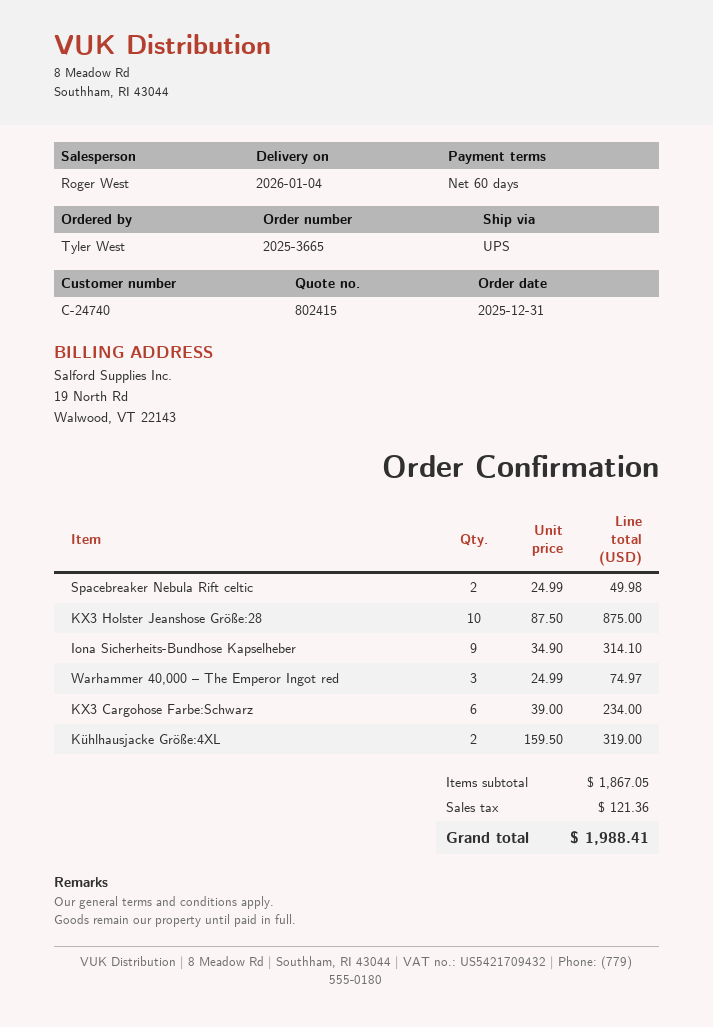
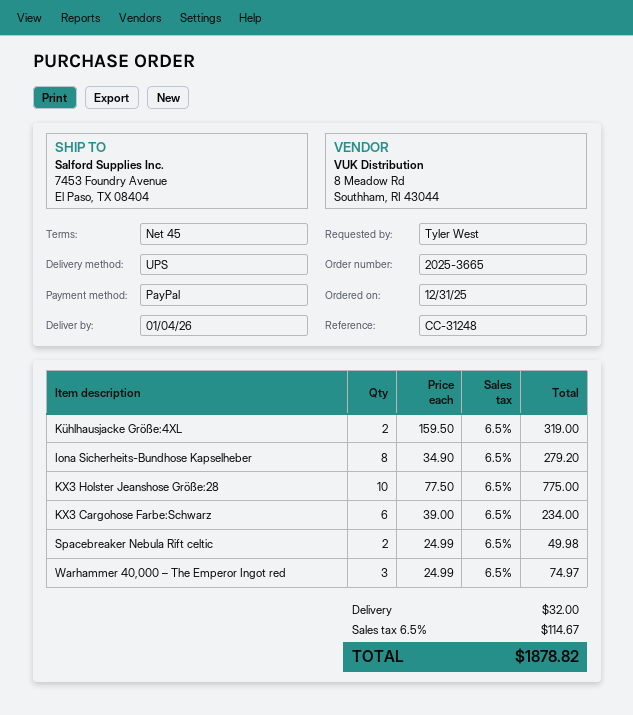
payment terms: 60 days -> 45 days
KX3 Holster Jeanshose Größe:28: 10 x 87.50 = 875.00 -> 10 x 77.50 = 775.00
Iona Sicherheits-Bundhose Kapselheber: 9 x 34.90 = 314.10 -> 8 x 34.90 = 279.20
shipping: none -> 32.00
tax: 121.36 -> 114.67
total: 1988.41 -> 1878.82

